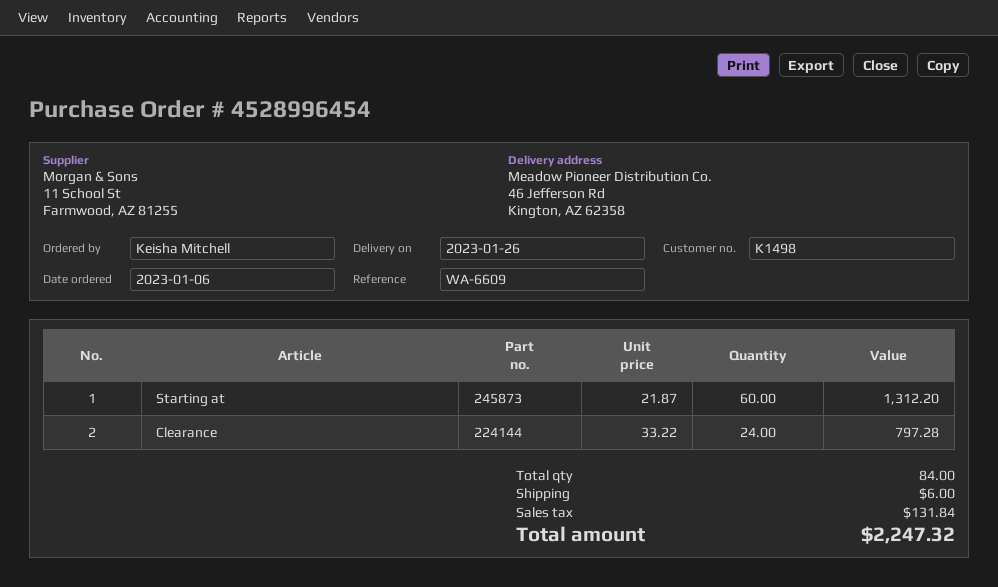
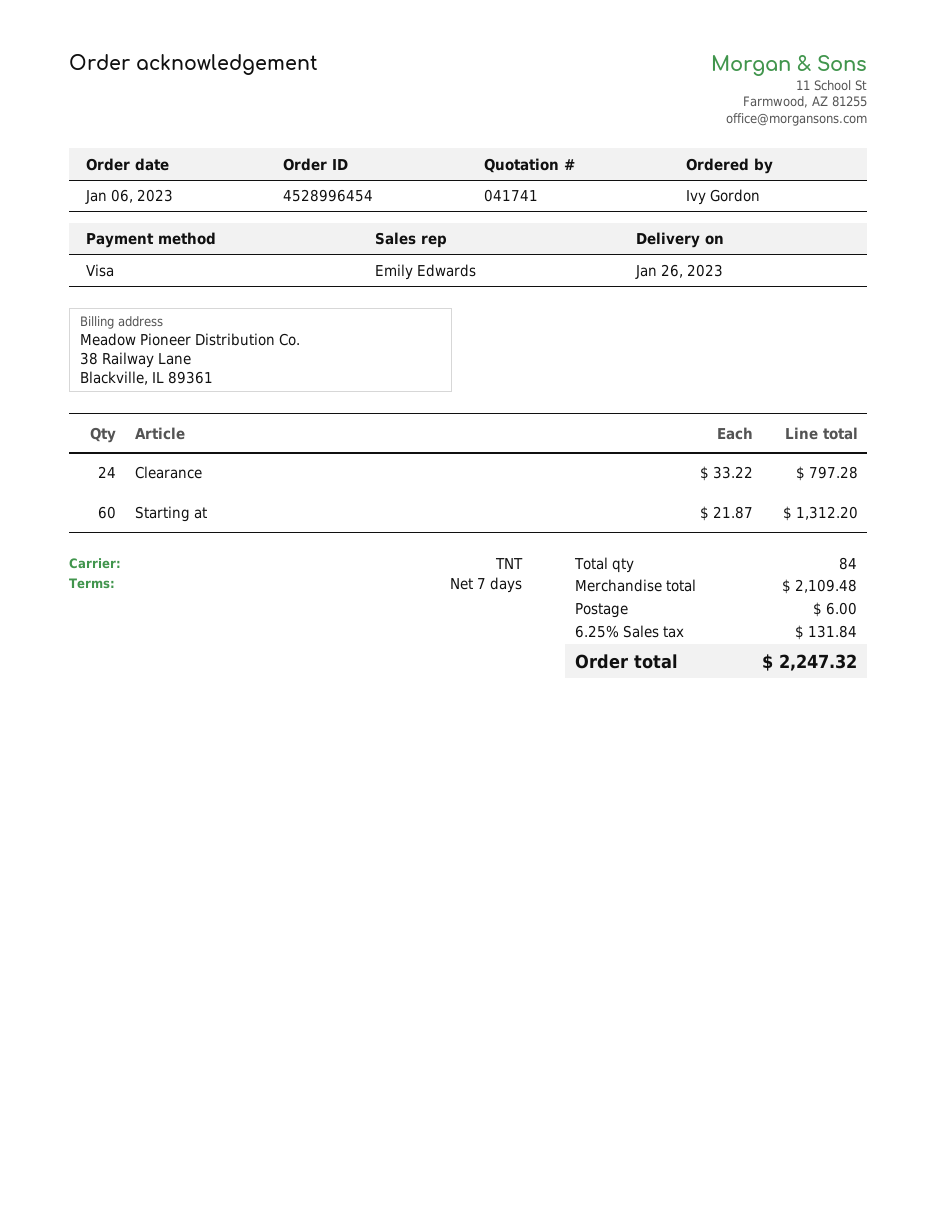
ordered by: Keisha Mitchell -> Ivy Gordon

